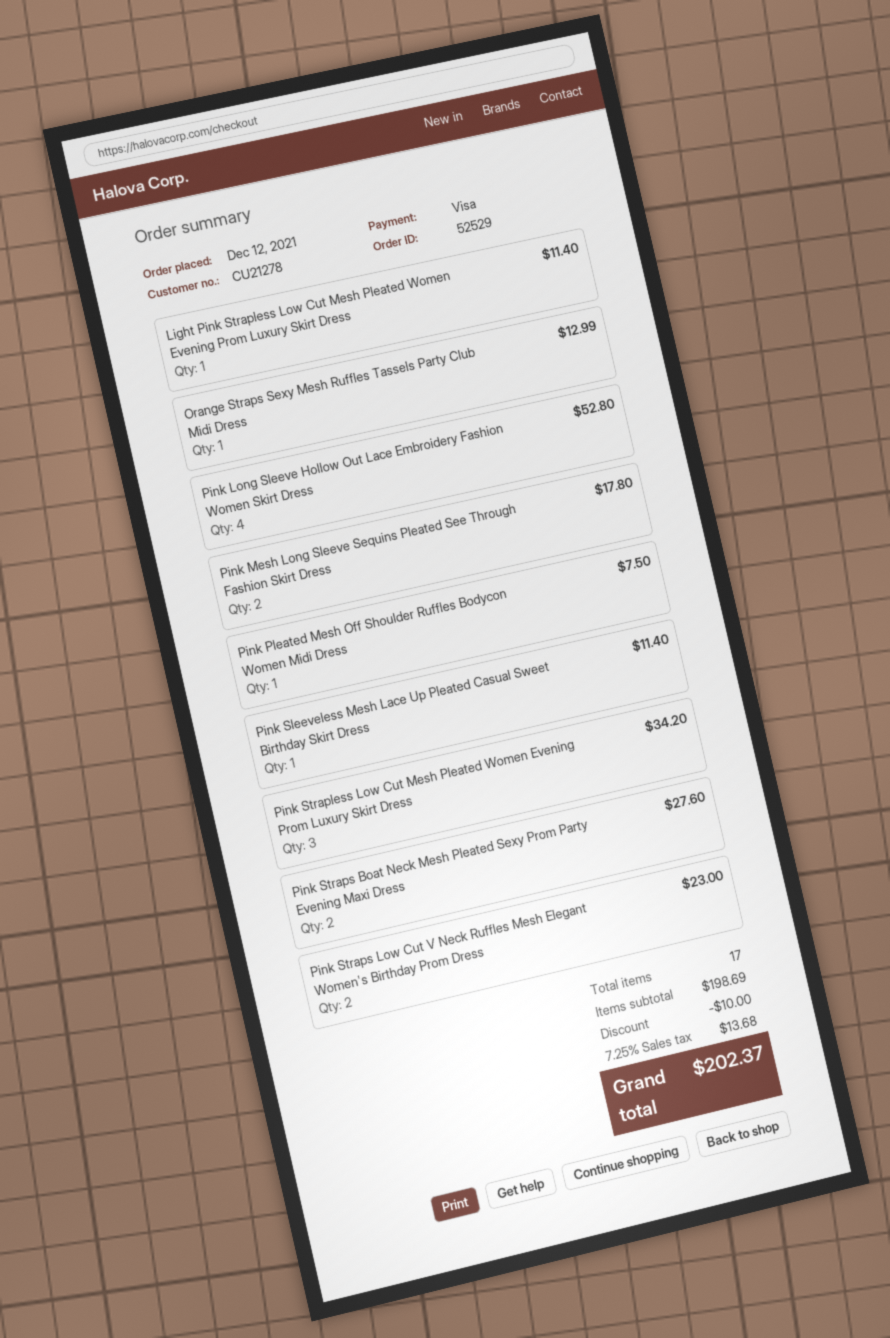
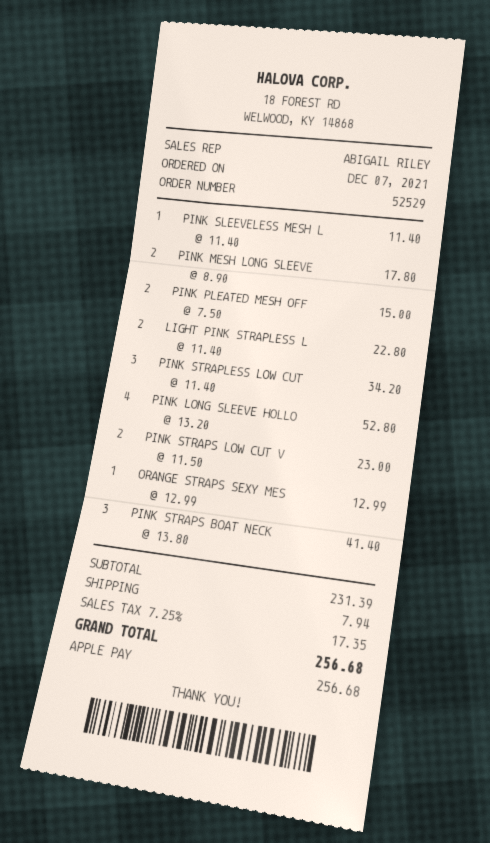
order date: 2021-12-12 -> 2021-12-07
payment method: Visa -> Apple Pay
Light Pink Strapless Low Cut Mesh Pleated Women Evening Prom Luxury Skirt Dress: 1 for 11.40 -> 2 for 22.80
Pink Pleated Mesh Off Shoulder Ruffles Bodycon Women Midi Dress: 1 for 7.50 -> 2 for 15.00
Pink Straps Boat Neck Mesh Pleated Sexy Prom Party Evening Maxi Dress: 2 for 27.60 -> 3 for 41.40
subtotal: 198.69 -> 231.39
discount: 10.00 -> none
shipping: none -> 7.94
tax: 7.25% = 13.68 -> 7.25% = 17.35
total: 202.37 -> 256.68

